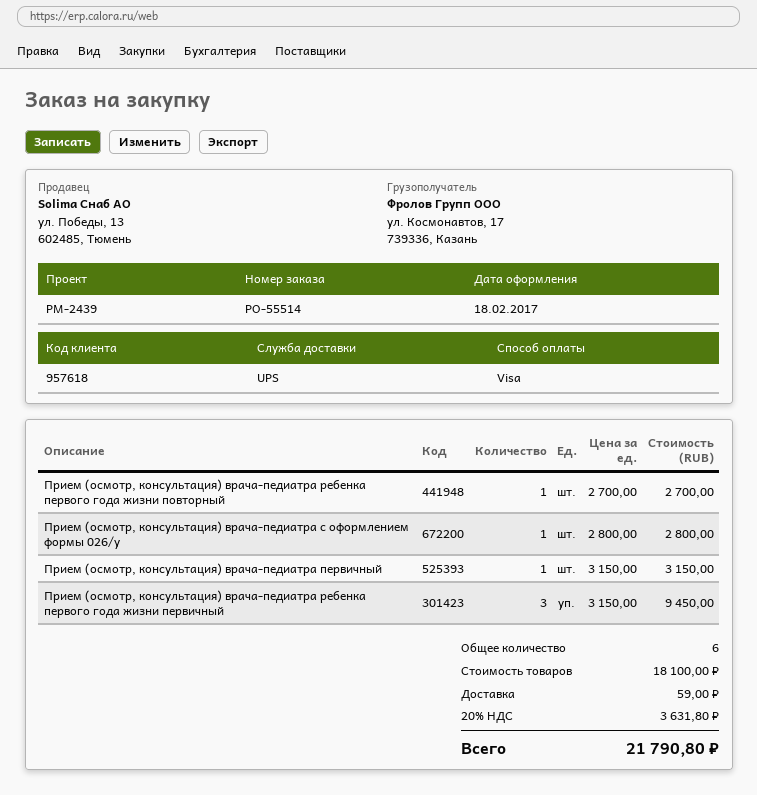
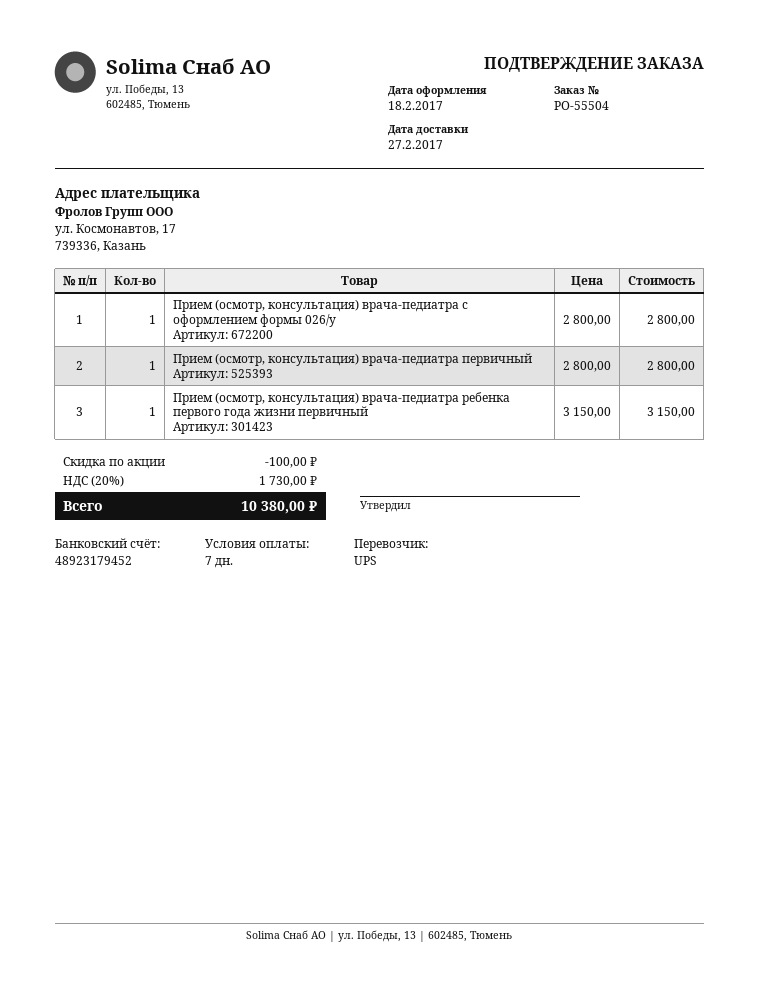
order number: PO-55514 -> PO-55504
Прием (осмотр, консультация) врача-педиатра ребенка первого года жизни повторный: 1 x 2700.00 = 2700.00 -> none
Прием (осмотр, консультация) врача-педиатра первичный: 1 x 3150.00 = 3150.00 -> 1 x 2800.00 = 2800.00
Прием (осмотр, консультация) врача-педиатра ребенка первого года жизни первичный: 3 x 3150.00 = 9450.00 -> 1 x 3150.00 = 3150.00
discount: none -> 100.00
shipping: 59.00 -> none
tax: 20% = 3631.80 -> 20% = 1730.00
total: 21790.80 -> 10380.00

